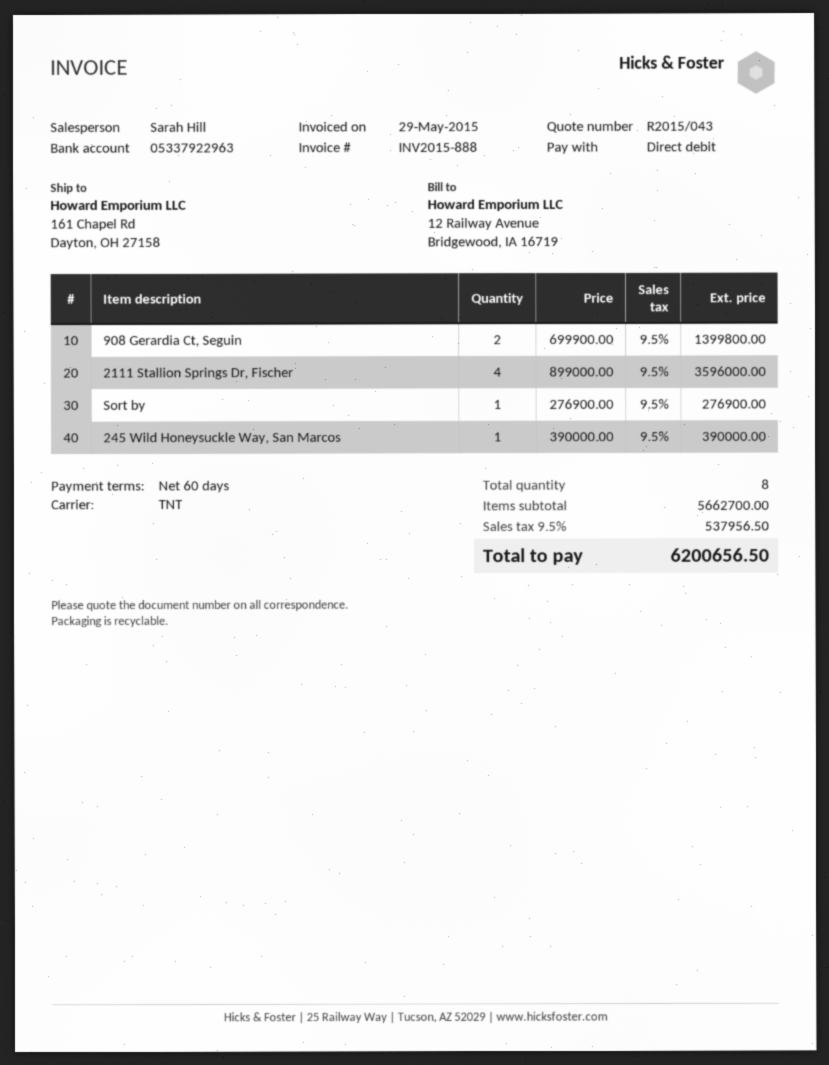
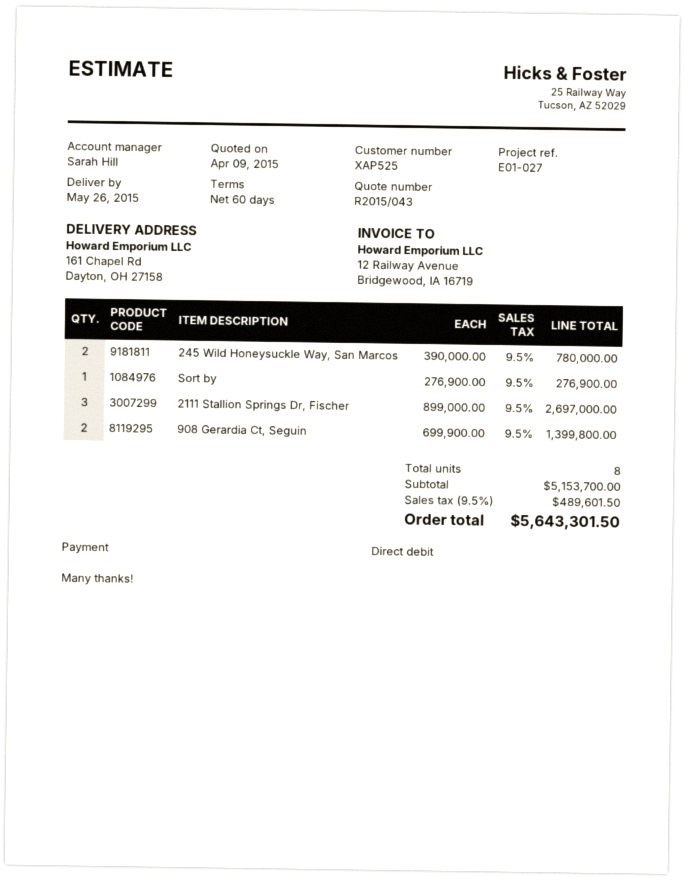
2111 Stallion Springs Dr, Fischer: 4 x 899000.00 = 3596000.00 -> 3 x 899000.00 = 2697000.00
245 Wild Honeysuckle Way, San Marcos: 1 x 390000.00 = 390000.00 -> 2 x 390000.00 = 780000.00
subtotal: 5662700.00 -> 5153700.00
tax: 9.5% = 537956.50 -> 9.5% = 489601.50
total: 6200656.50 -> 5643301.50

